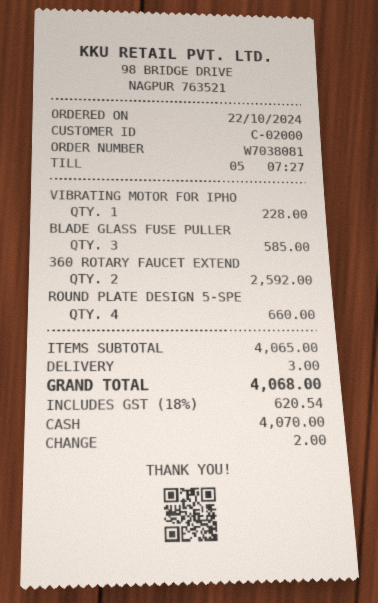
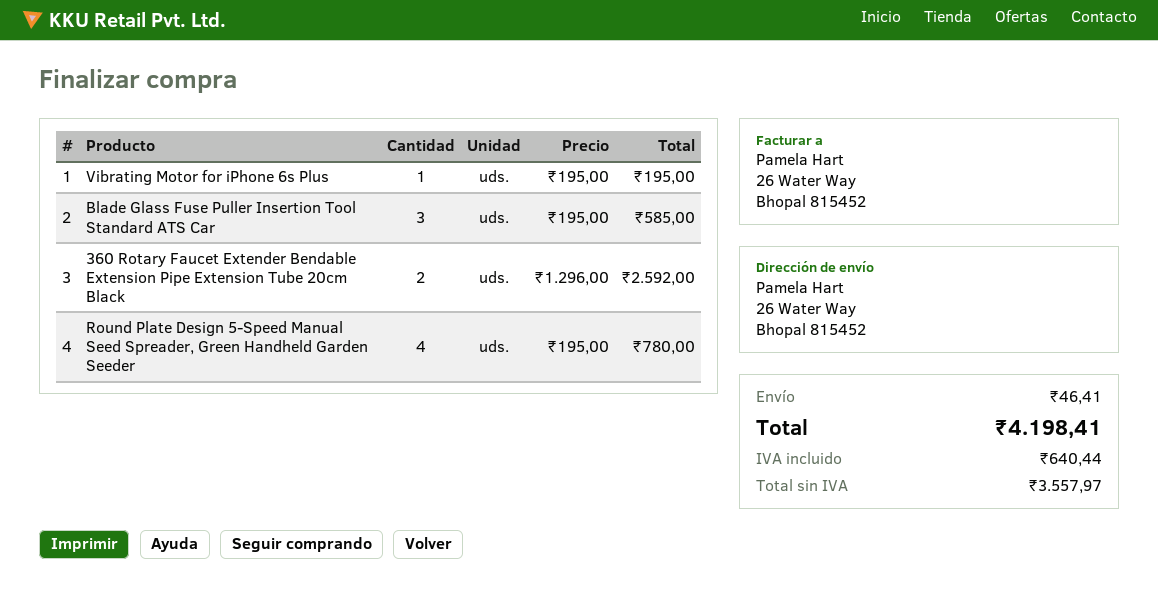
VIBRATING MOTOR FOR IPHO: 1 for 228.00 -> 1 for 195.00
ROUND PLATE DESIGN 5-SPE: 4 for 660.00 -> 4 for 780.00
shipping: 3.00 -> 46.41
tax: 620.54 -> 640.44
total: 4068.00 -> 4198.41

